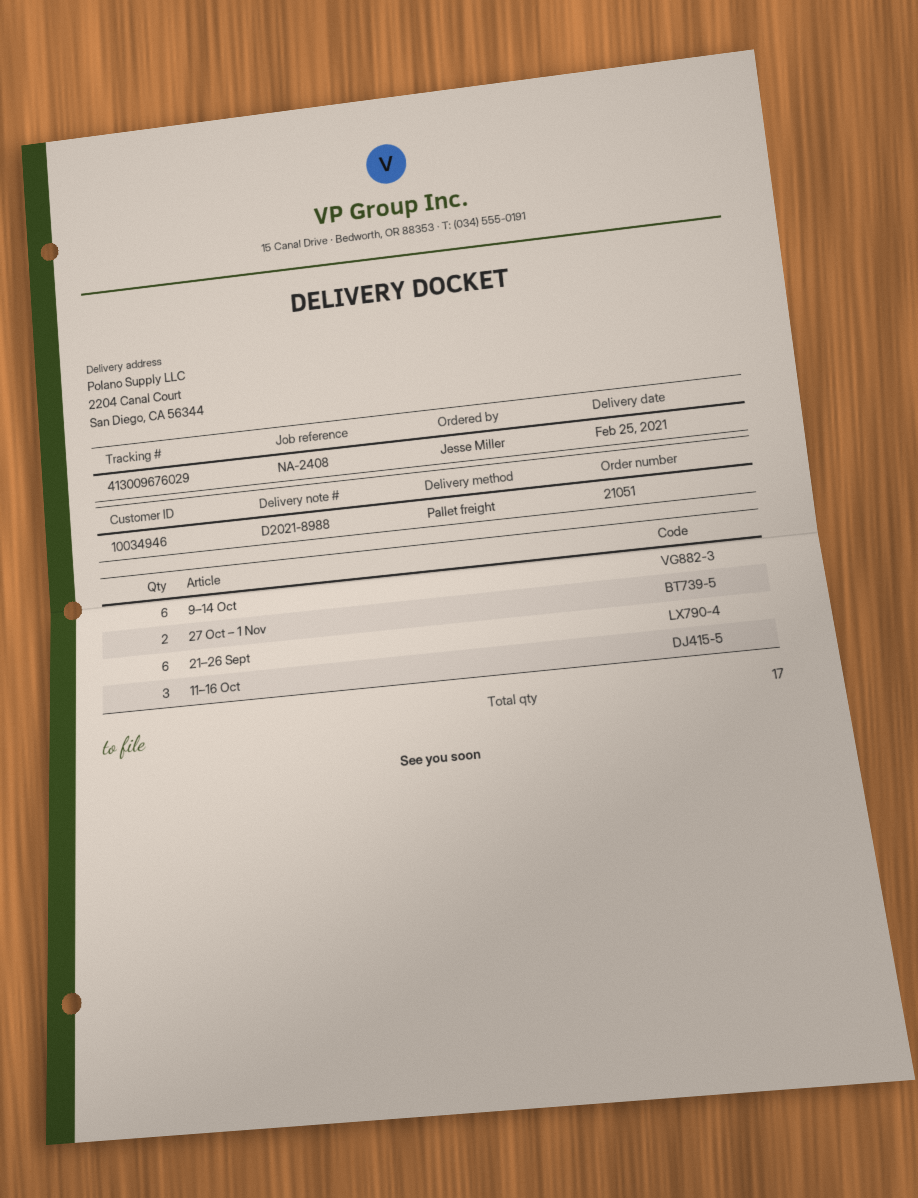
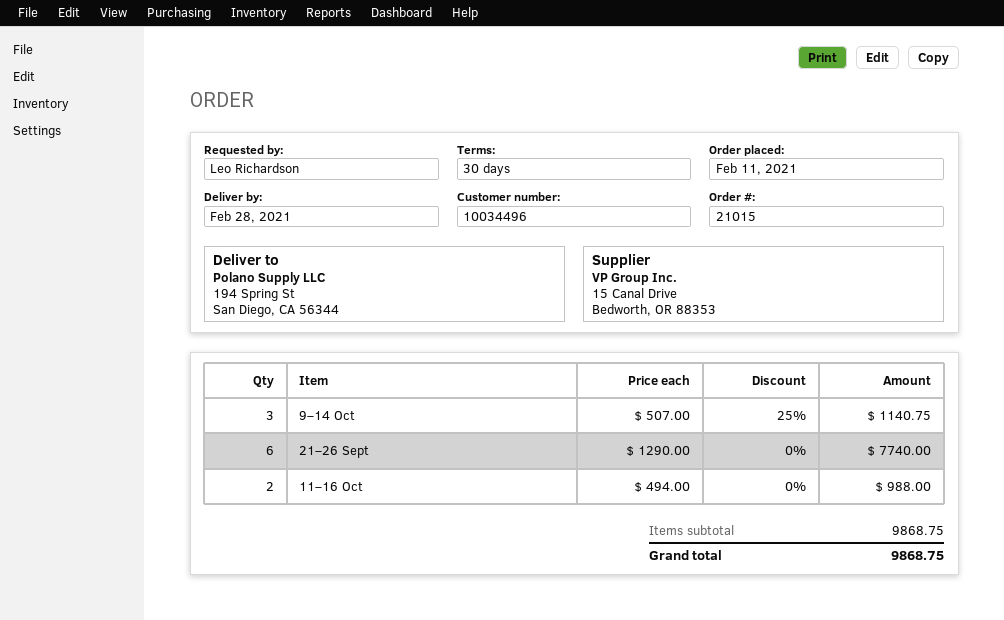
order number: 21051 -> 21015
delivery date: 2021-02-25 -> 2021-02-28
customer number: 10034946 -> 10034496
ordered by: Jesse Miller -> Leo Richardson
ship to: 2204 Canal Court, San Diego, CA 56344 -> 194 Spring St, San Diego, CA 56344
9–14 Oct: 6 -> 3
27 Oct – 1 Nov: 2 -> none
11–16 Oct: 3 -> 2

